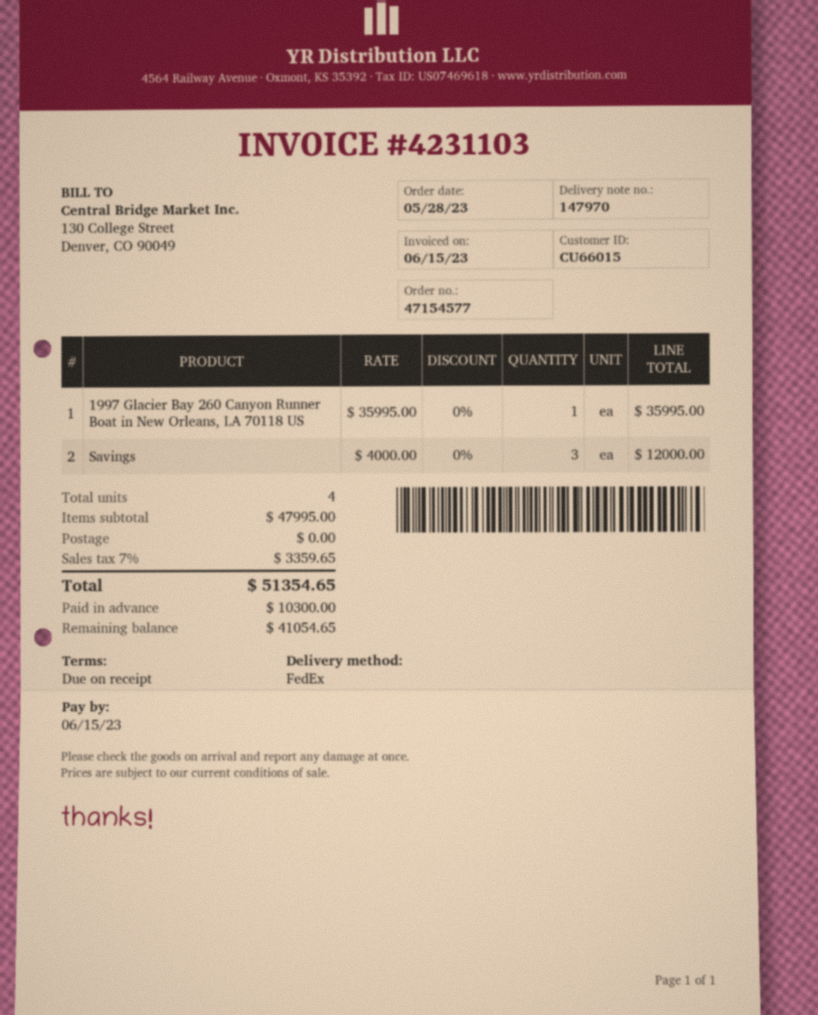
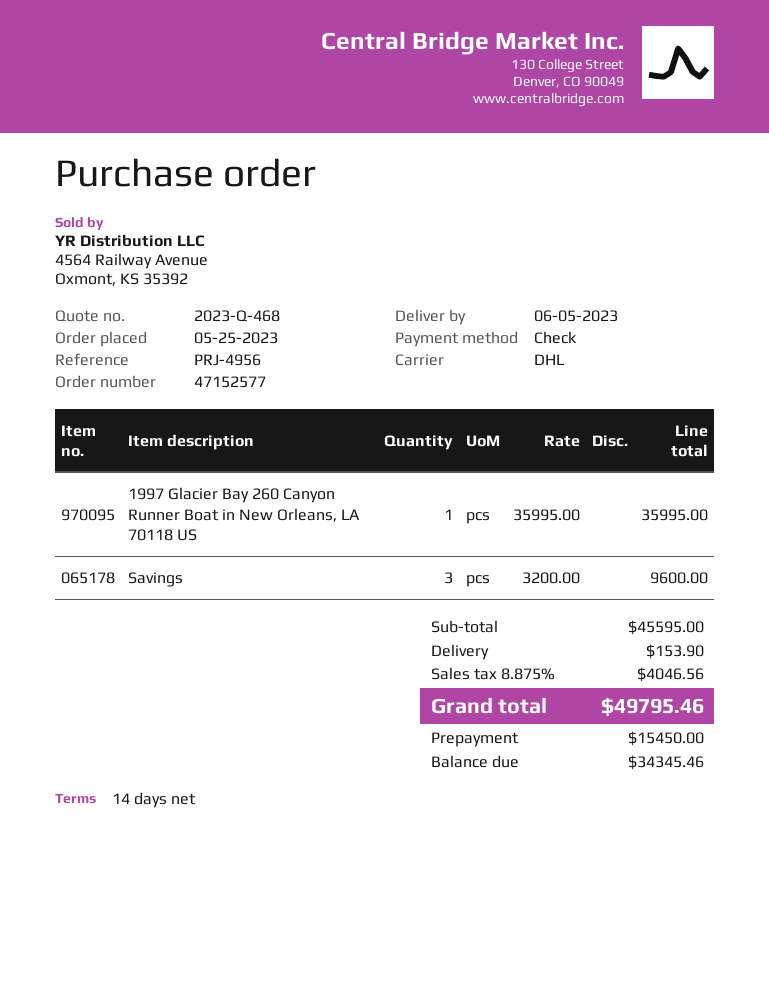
order number: 47154577 -> 47152577
order date: 2023-05-28 -> 2023-05-25
payment terms: on receipt -> 14 days
shipping method: FedEx -> DHL
Savings: 3 x 4000.00 = 12000.00 -> 3 x 3200.00 = 9600.00
subtotal: 47995.00 -> 45595.00
shipping: 0.00 -> 153.90
tax: 7% = 3359.65 -> 8.875% = 4046.56
total: 51354.65 -> 49795.46
deposit: 10300.00 -> 15450.00
balance: 41054.65 -> 34345.46

